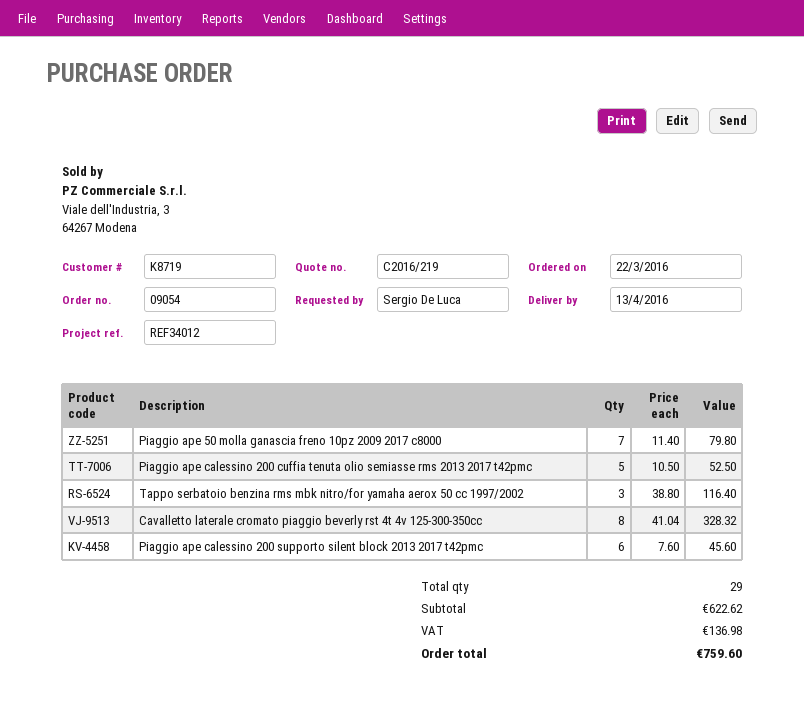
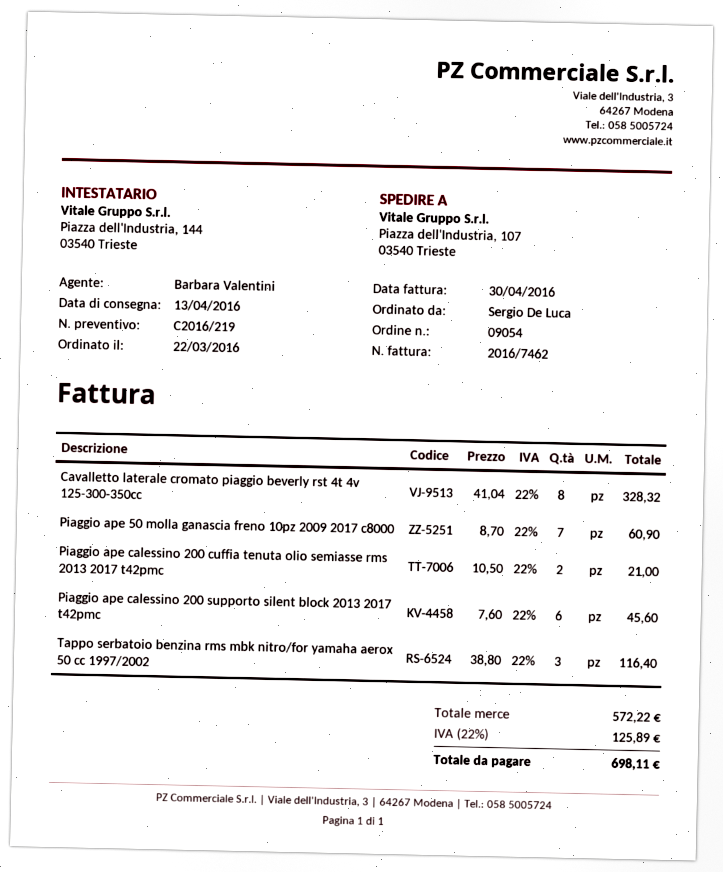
Piaggio ape 50 molla ganascia freno 10pz 2009 2017 c8000: 7 x 11.40 = 79.80 -> 7 x 8.70 = 60.90
Piaggio ape calessino 200 cuffia tenuta olio semiasse rms 2013 2017 t42pmc: 5 x 10.50 = 52.50 -> 2 x 10.50 = 21.00
subtotal: 622.62 -> 572.22
tax: 136.98 -> 125.89
total: 759.60 -> 698.11

